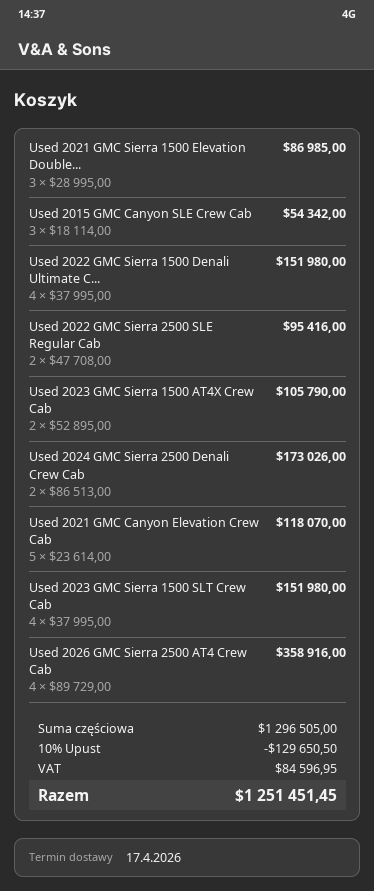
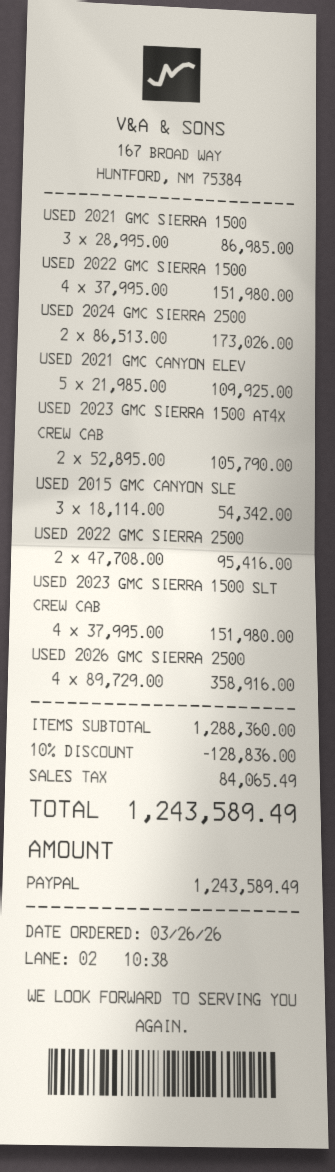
Used 2021 GMC Canyon Elevation Crew Cab: 5 x 23614.00 = 118070.00 -> 5 x 21985.00 = 109925.00
subtotal: 1296505.00 -> 1288360.00
discount: 10% = 129650.50 -> 10% = 128836.00
tax: 84596.95 -> 84065.49
total: 1251451.45 -> 1243589.49

